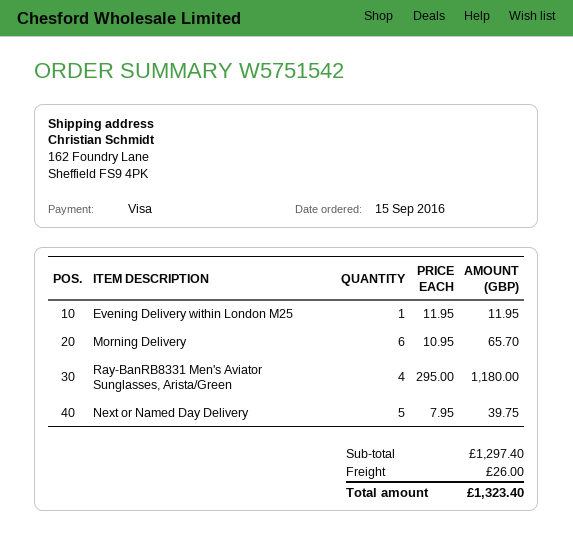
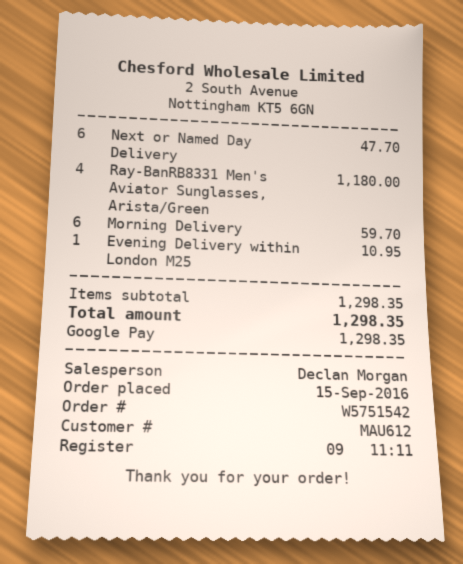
payment method: Visa -> Google Pay
Evening Delivery within London M25: 1 for 11.95 -> 1 for 10.95
Morning Delivery: 6 for 65.70 -> 6 for 59.70
Next or Named Day Delivery: 5 for 39.75 -> 6 for 47.70
subtotal: 1297.40 -> 1298.35
shipping: 26.00 -> none
total: 1323.40 -> 1298.35

